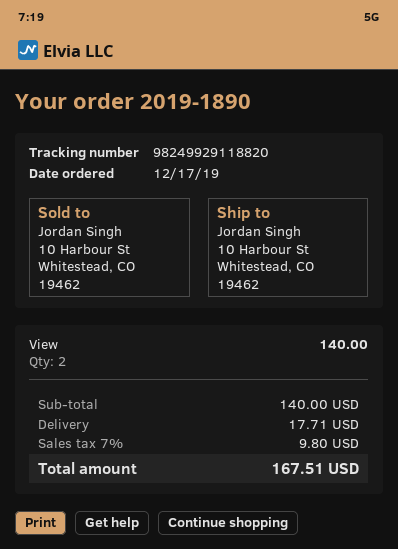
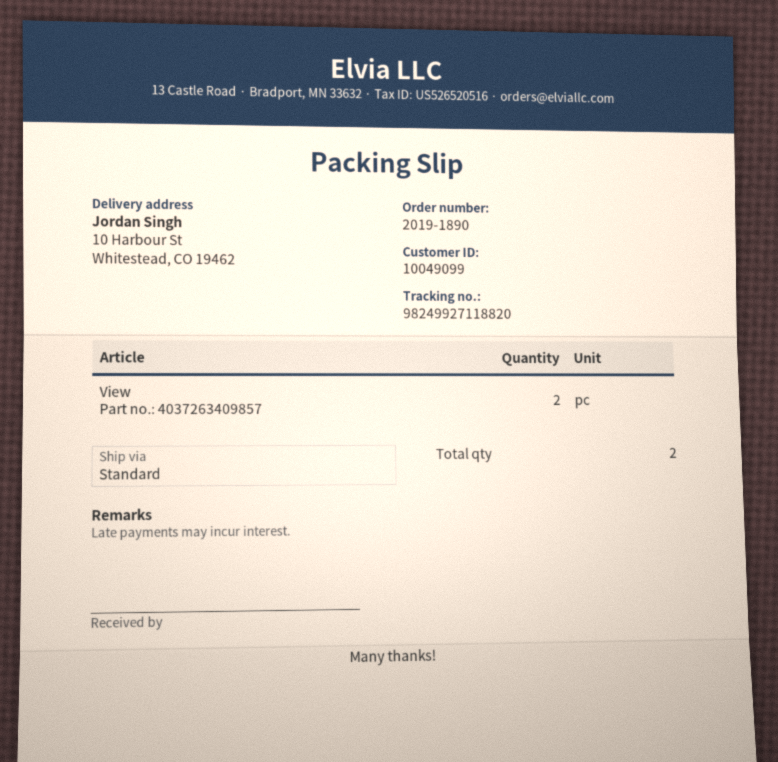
tracking number: 98249929118820 -> 98249927118820

